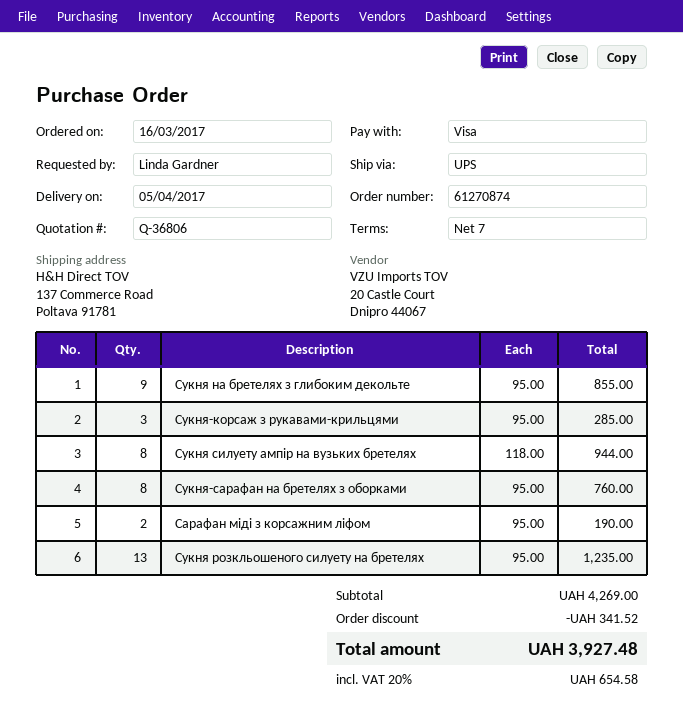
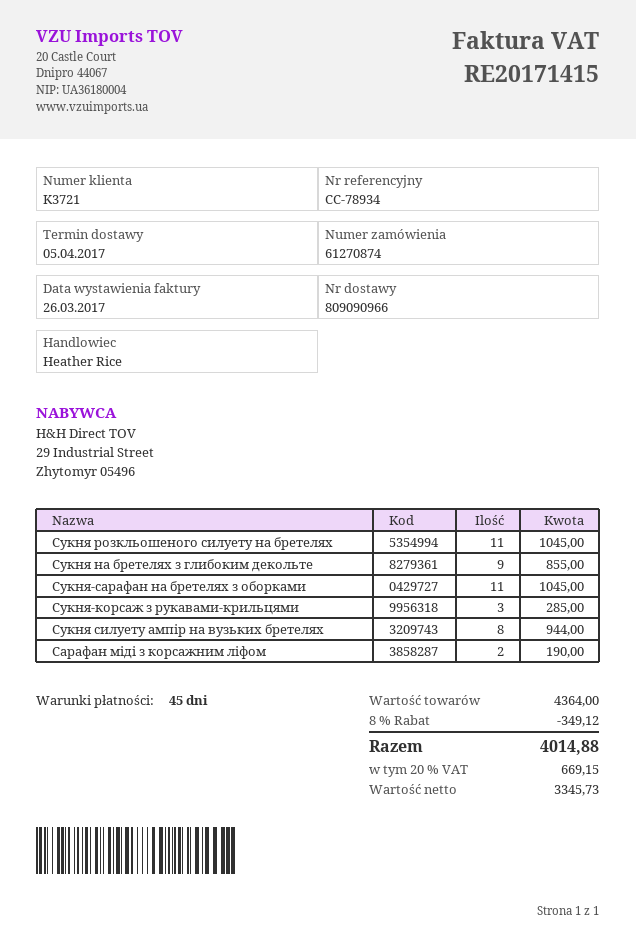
payment terms: 7 days -> 45 days
Сукня-сарафан на бретелях з оборками: 8 for 760.00 -> 11 for 1045.00
Сукня розкльошеного силуету на бретелях: 13 for 1235.00 -> 11 for 1045.00
subtotal: 4269.00 -> 4364.00
discount: 341.52 -> 349.12
tax: 20% = 654.58 -> 20% = 669.15
total: 3927.48 -> 4014.88

